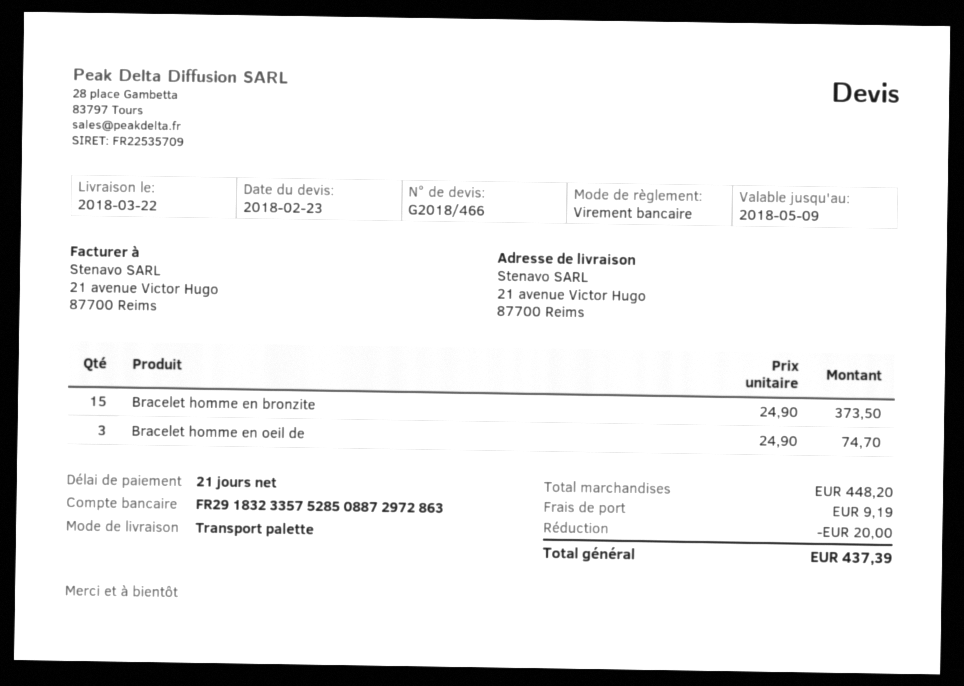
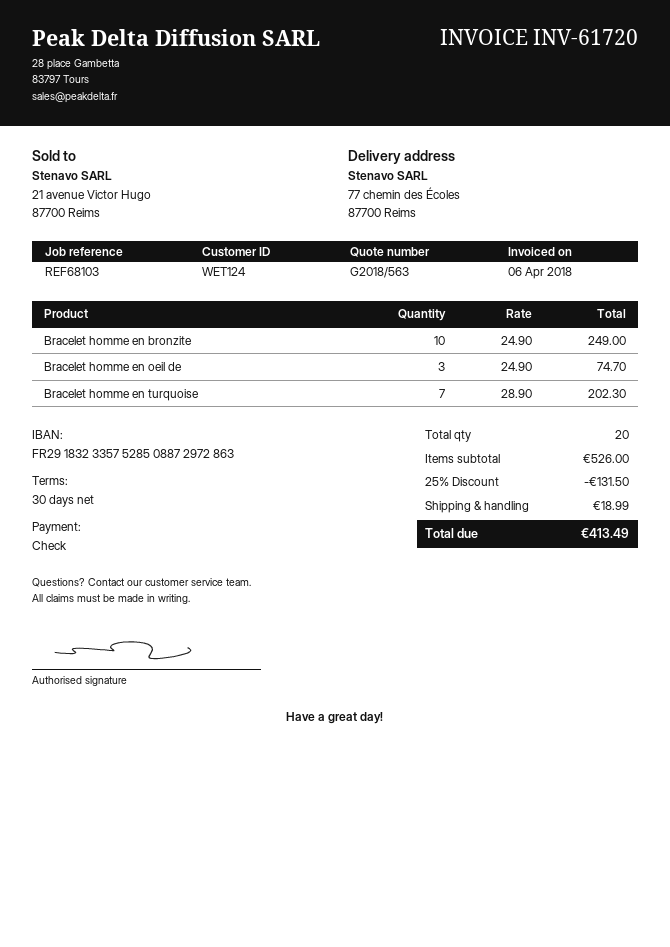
quote number: G2018/466 -> G2018/563
payment terms: 21 days -> 30 days
payment method: bank transfer -> cheque
ship to: 21 avenue Victor Hugo, 87700 Reims -> 77 chemin des Écoles, 87700 Reims
Bracelet homme en bronzite: 15 x 24.90 = 373.50 -> 10 x 24.90 = 249.00
Bracelet homme en turquoise: none -> 7 x 28.90 = 202.30
subtotal: 448.20 -> 526.00
discount: 20.00 -> 131.50
shipping: 9.19 -> 18.99
total: 437.39 -> 413.49

